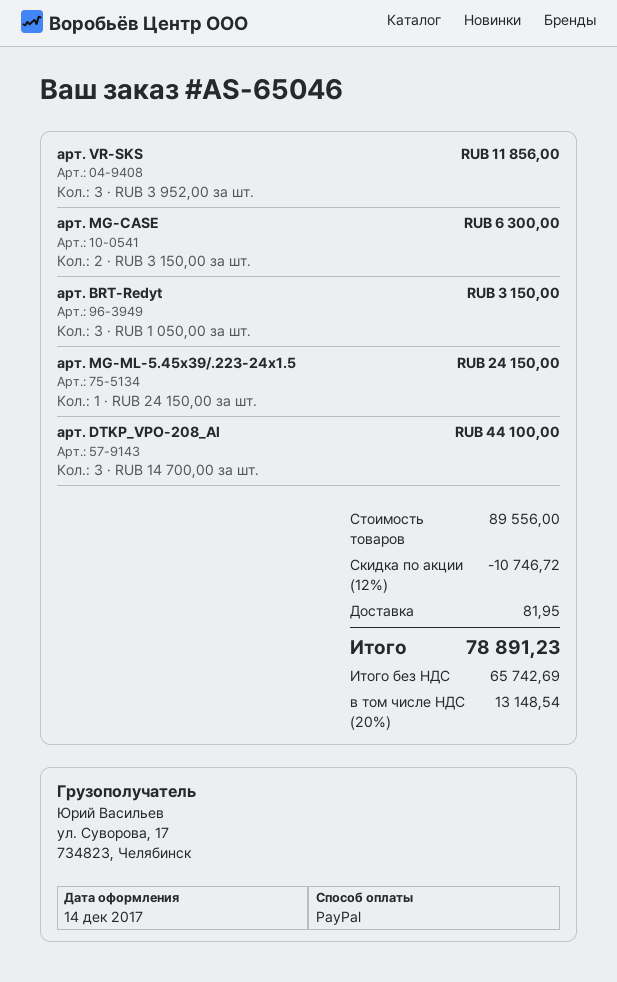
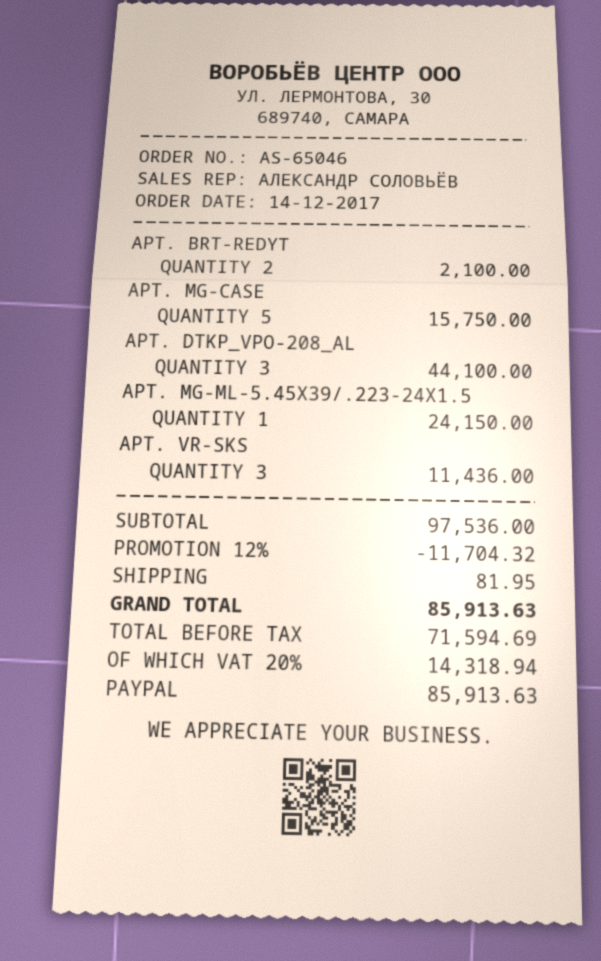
арт. VR-SKS: 3 for 11856.00 -> 3 for 11436.00
арт. MG-CASE: 2 for 6300.00 -> 5 for 15750.00
арт. BRT-Redyt: 3 for 3150.00 -> 2 for 2100.00
subtotal: 89556.00 -> 97536.00
discount: 12% = 10746.72 -> 12% = 11704.32
net: 65742.69 -> 71594.69
tax: 20% = 13148.54 -> 20% = 14318.94
total: 78891.23 -> 85913.63

